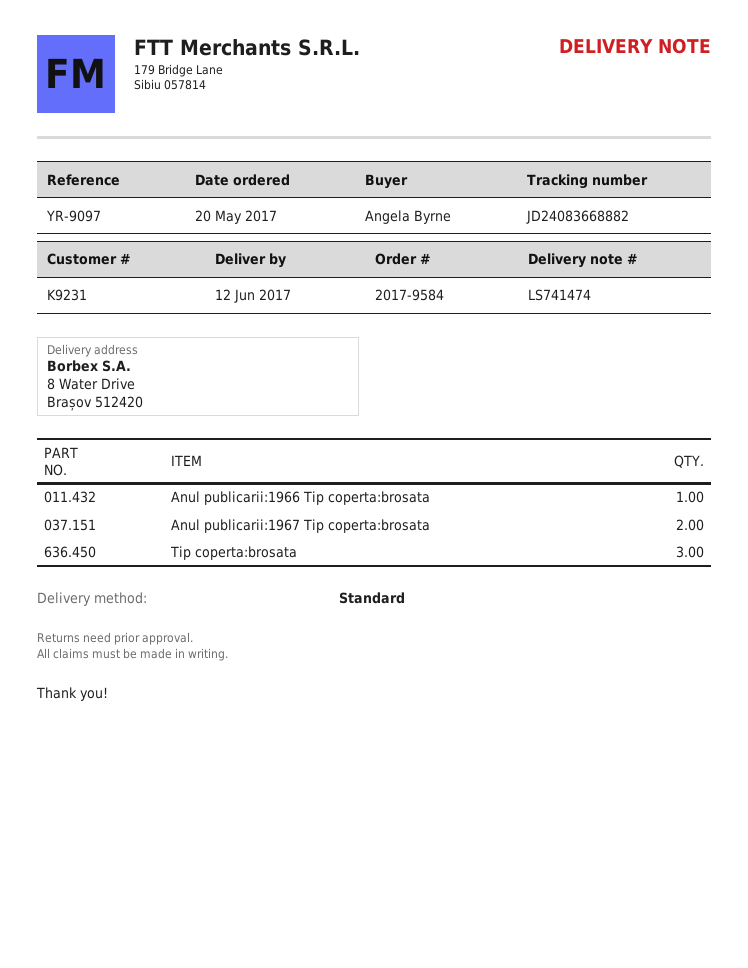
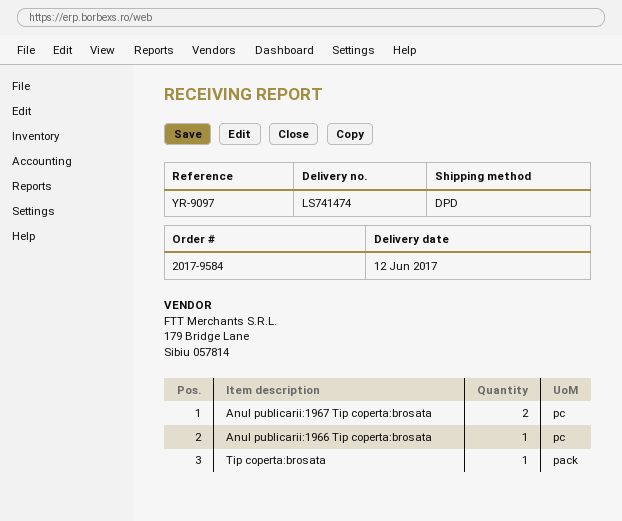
shipping method: standard -> DPD
Tip coperta:brosata: 3 -> 1

